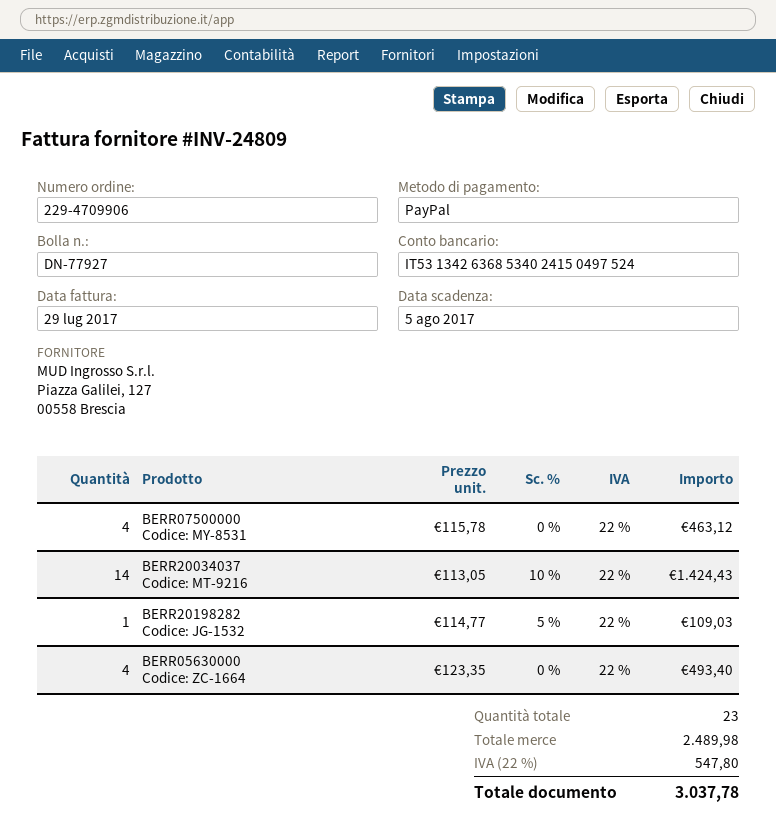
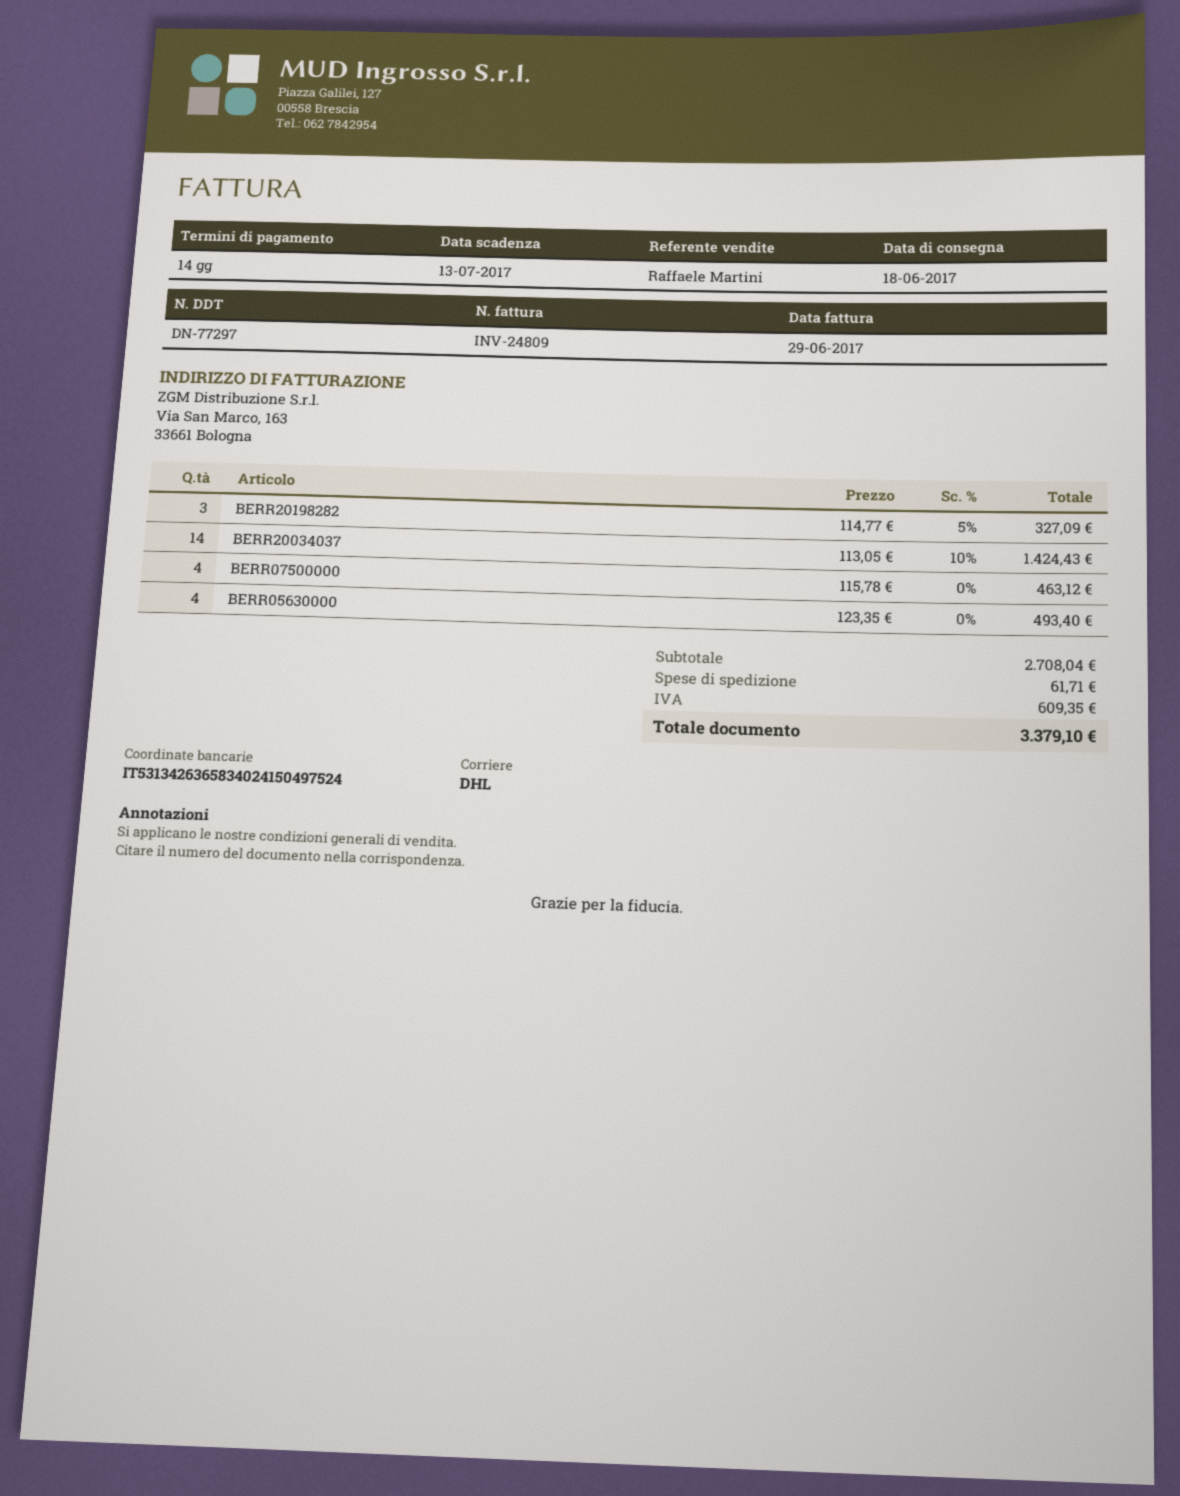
delivery note number: DN-77927 -> DN-77297
invoice date: 2017-07-29 -> 2017-06-29
due date: 2017-08-05 -> 2017-07-13
bank account: IT5313426368534024150497524 -> IT5313426365834024150497524
BERR20198282: 1 x 114.77 - 5% = 109.03 -> 3 x 114.77 - 5% = 327.09
subtotal: 2489.98 -> 2708.04
shipping: none -> 61.71
tax: 547.80 -> 609.35
total: 3037.78 -> 3379.10

